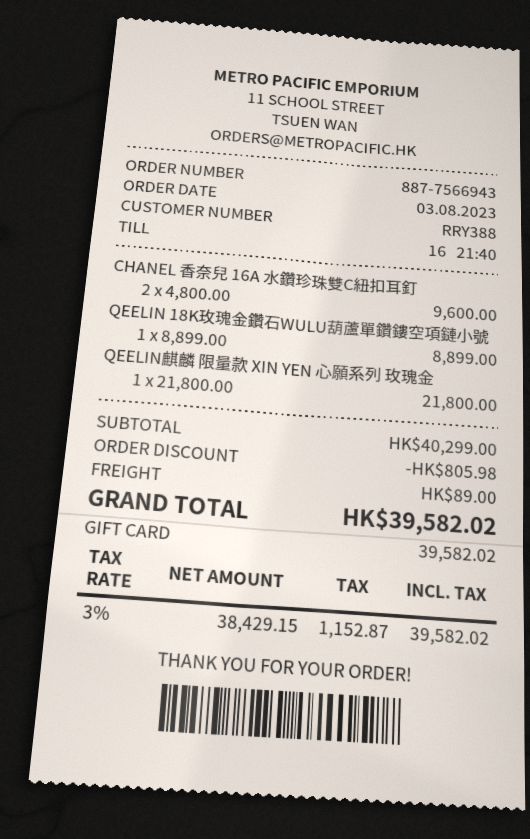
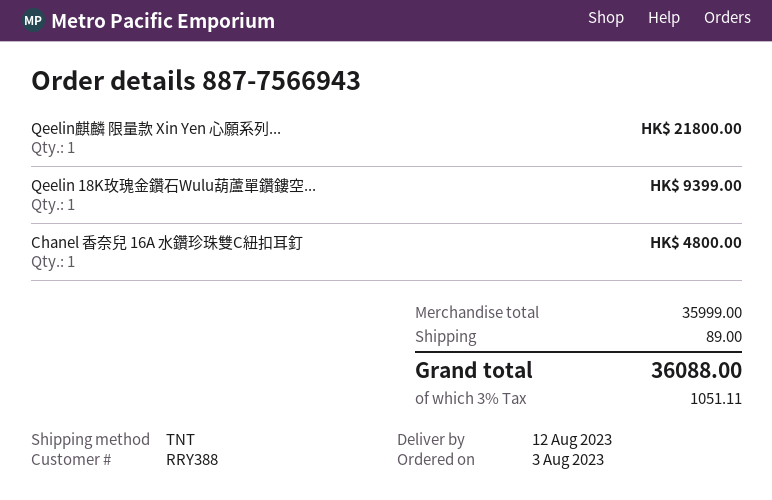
CHANEL 香奈兒 16A 水鑽珍珠雙C紐扣耳釘: 2 for 9600.00 -> 1 for 4800.00
QEELIN 18K玫瑰金鑽石WULU葫蘆單鑽鏤空項鏈小號: 1 for 8899.00 -> 1 for 9399.00
subtotal: 40299.00 -> 35999.00
discount: 805.98 -> none
tax: 3% = 1152.87 -> 3% = 1051.11
total: 39582.02 -> 36088.00

